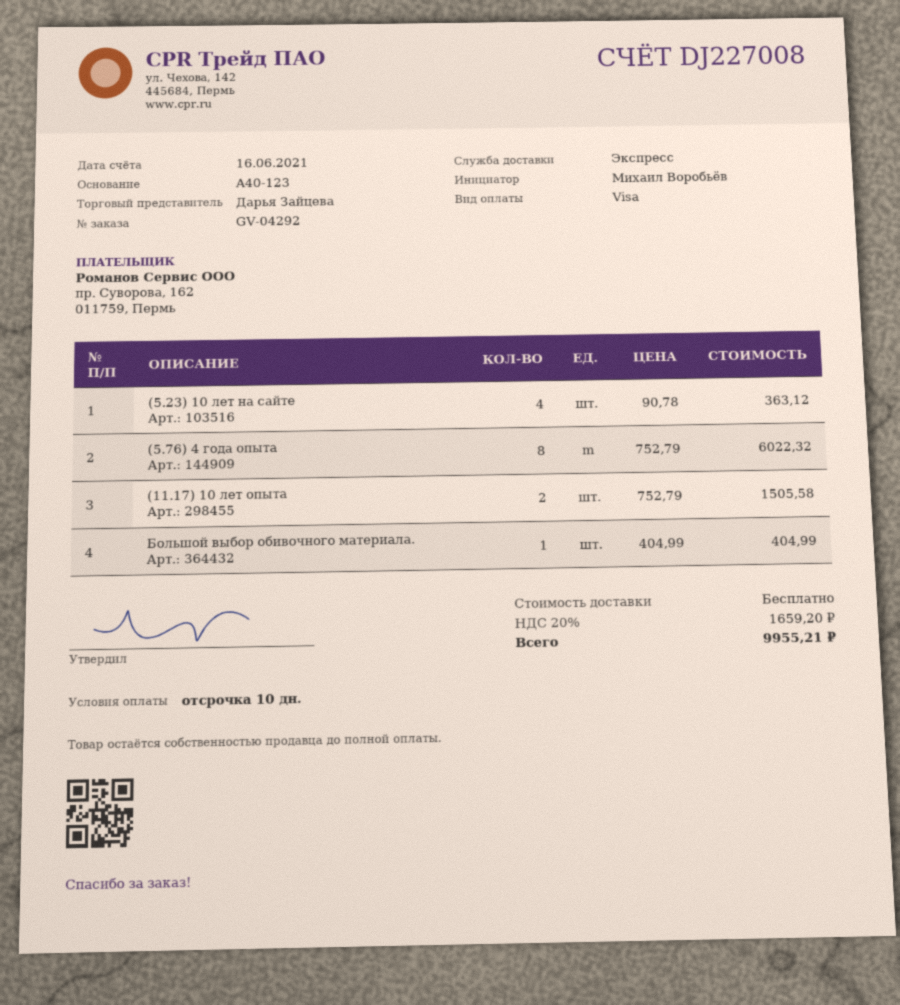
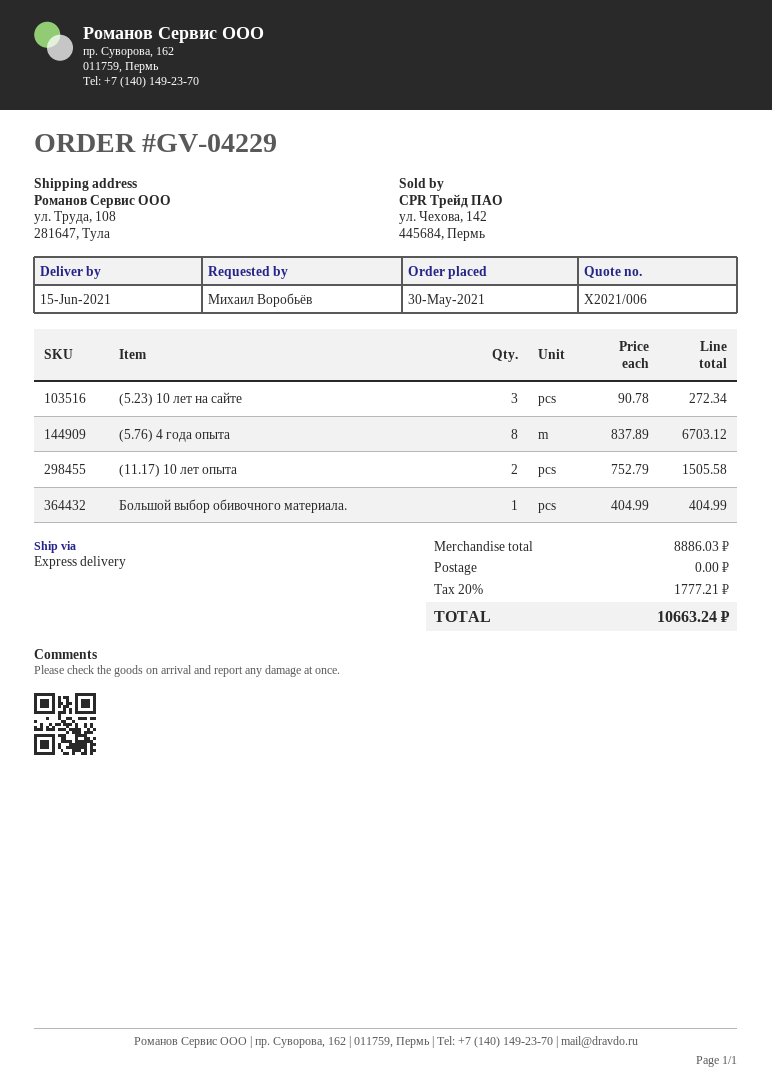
order number: GV-04292 -> GV-04229
(5.23) 10 лет на сайте: 4 x 90.78 = 363.12 -> 3 x 90.78 = 272.34
(5.76) 4 года опыта: 8 x 752.79 = 6022.32 -> 8 x 837.89 = 6703.12
tax: 20% = 1659.20 -> 20% = 1777.21
total: 9955.21 -> 10663.24

